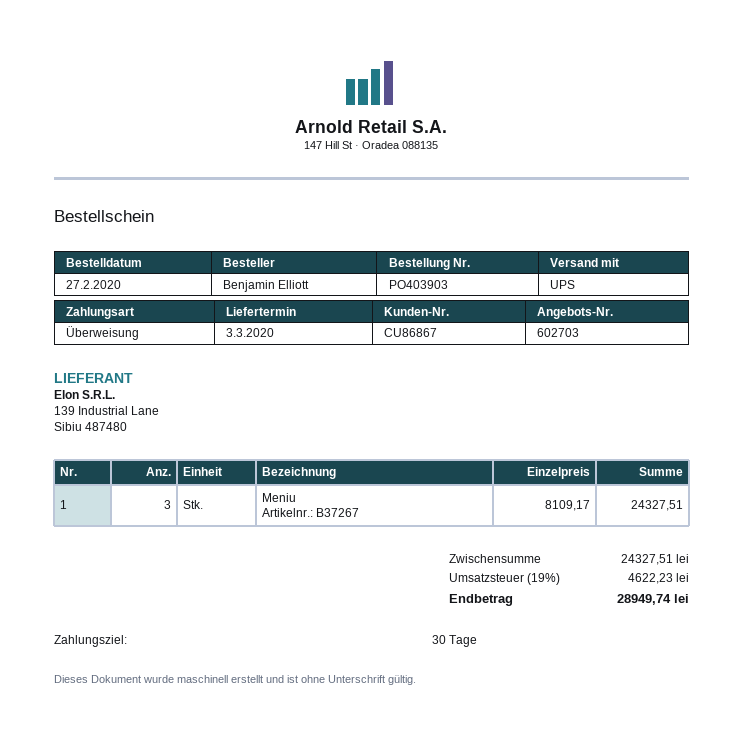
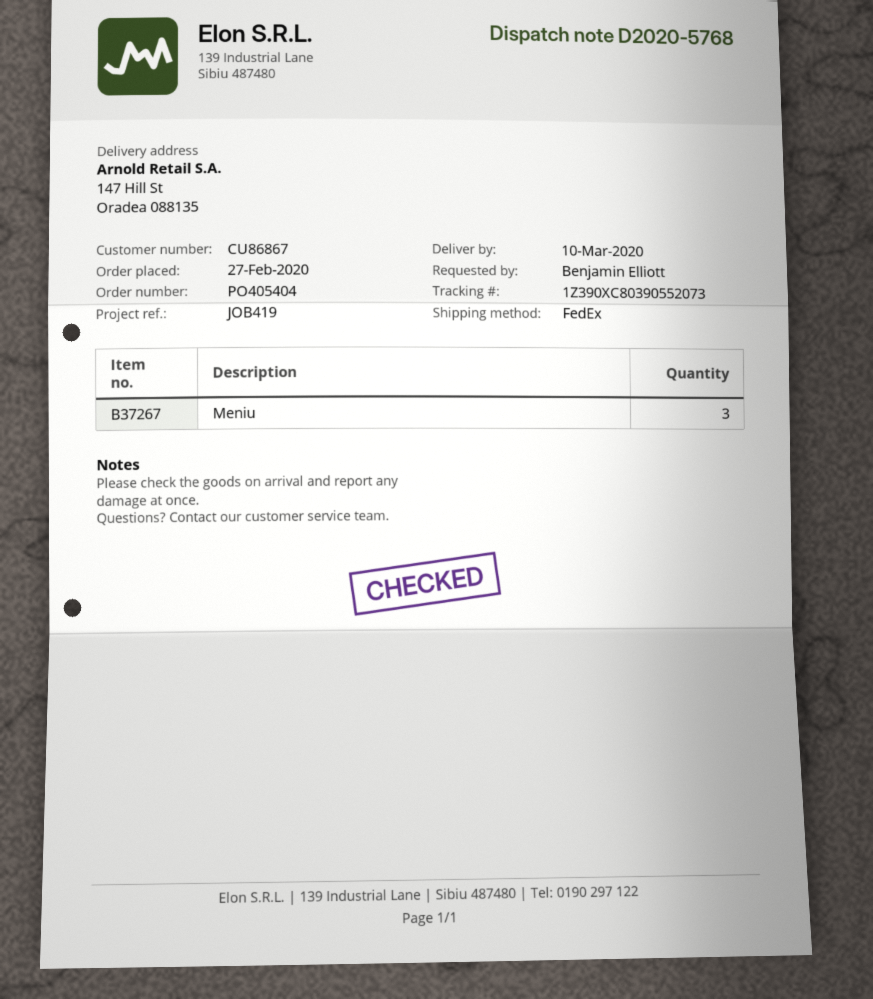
order number: PO403903 -> PO405404
delivery date: 2020-03-03 -> 2020-03-10
shipping method: UPS -> FedEx

